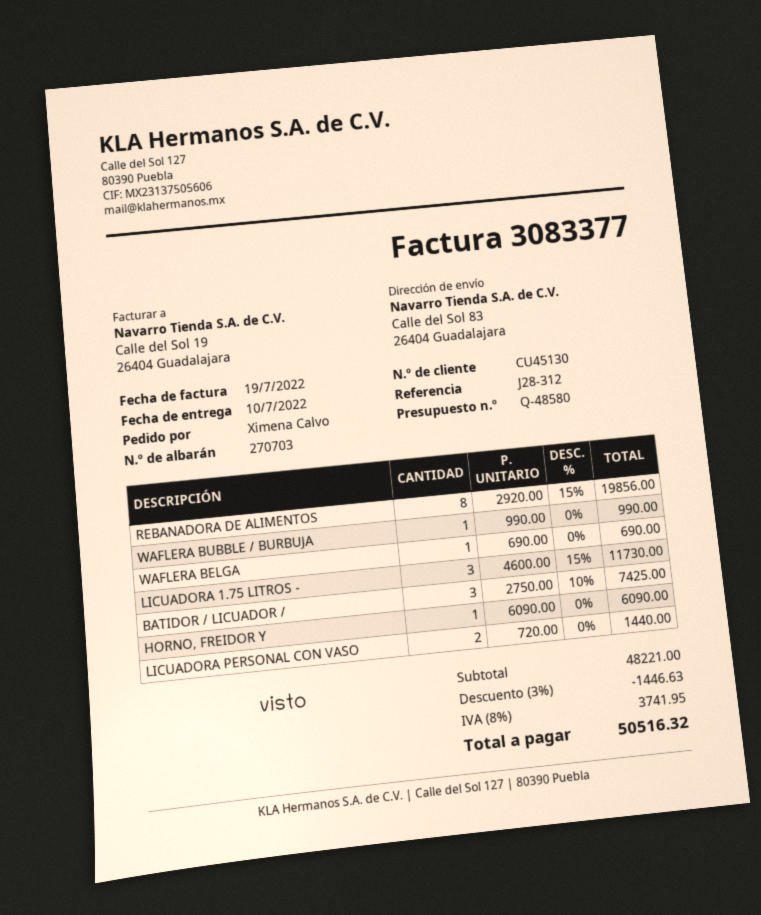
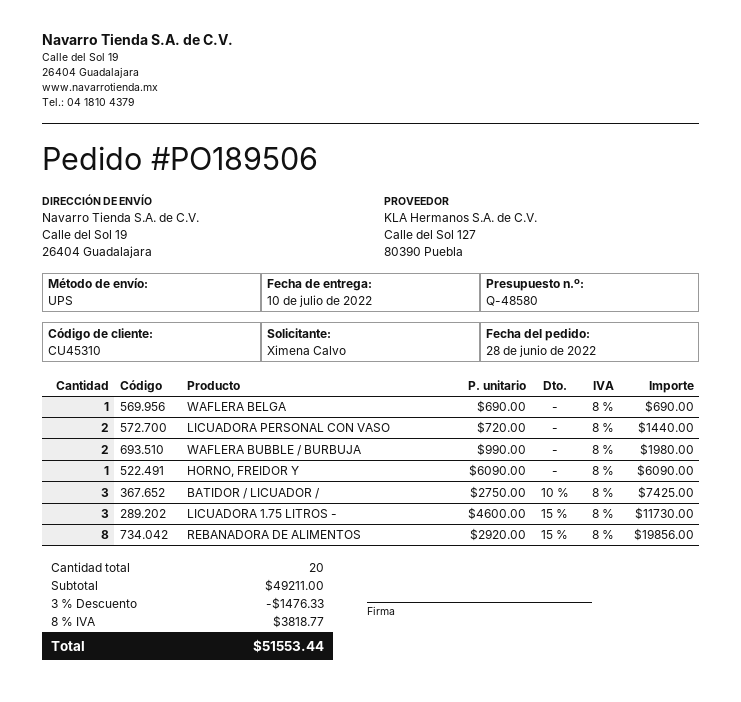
customer number: CU45130 -> CU45310
ship to: Calle del Sol 83, 26404 Guadalajara -> Calle del Sol 19, 26404 Guadalajara
WAFLERA BUBBLE / BURBUJA: 1 x 990.00 = 990.00 -> 2 x 990.00 = 1980.00
subtotal: 48221.00 -> 49211.00
discount: 3% = 1446.63 -> 3% = 1476.33
tax: 8% = 3741.95 -> 8% = 3818.77
total: 50516.32 -> 51553.44

